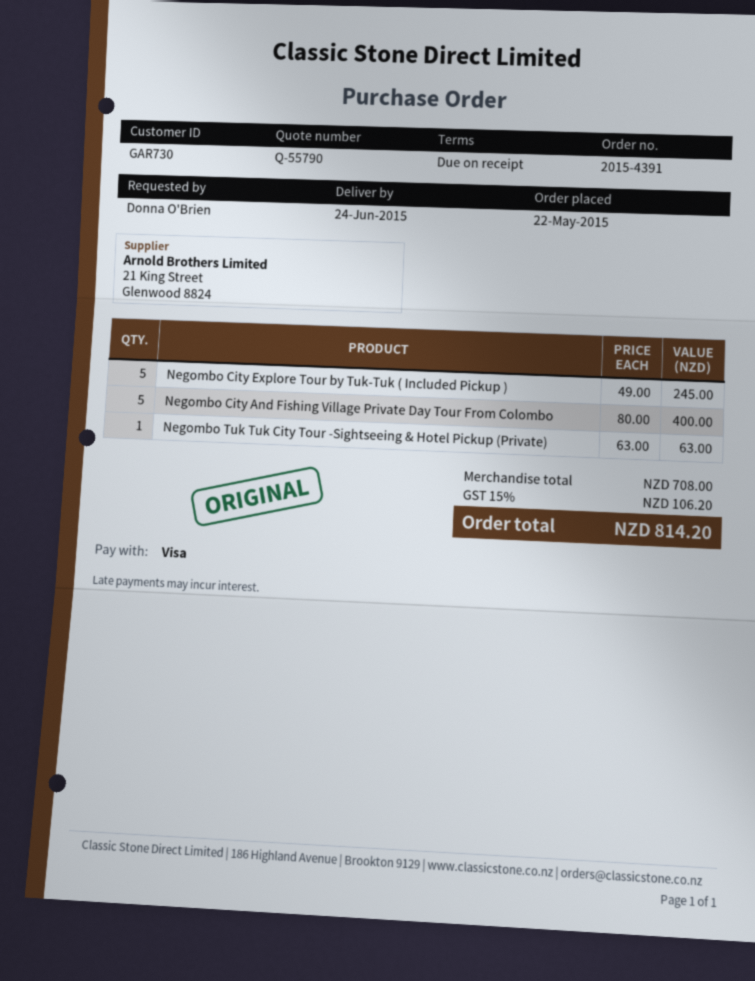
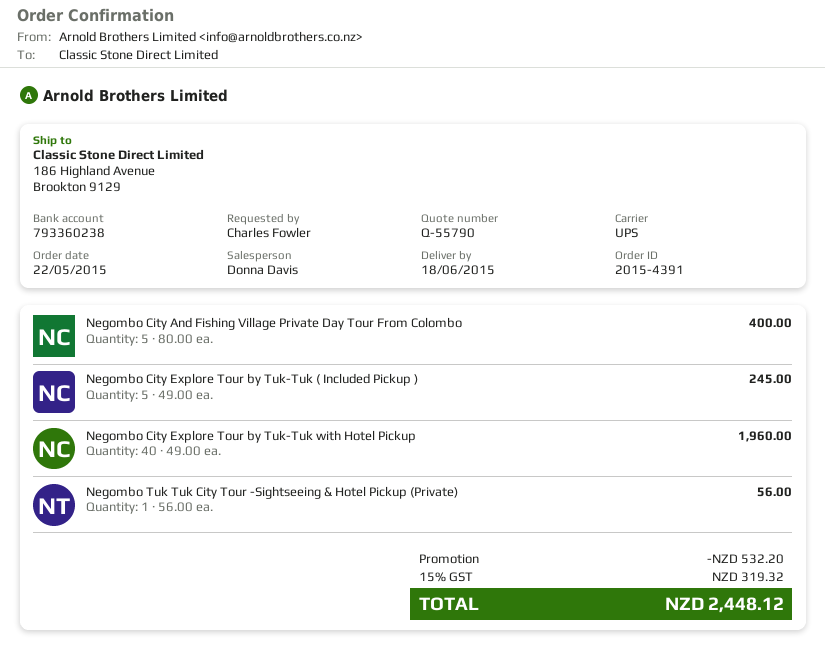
delivery date: 2015-06-24 -> 2015-06-18
ordered by: Donna O'Brien -> Charles Fowler
Negombo Tuk Tuk City Tour -Sightseeing & Hotel Pickup (Private): 1 x 63.00 = 63.00 -> 1 x 56.00 = 56.00
Negombo City Explore Tour by Tuk-Tuk with Hotel Pickup: none -> 40 x 49.00 = 1960.00
discount: none -> 532.20
tax: 15% = 106.20 -> 15% = 319.32
total: 814.20 -> 2448.12

